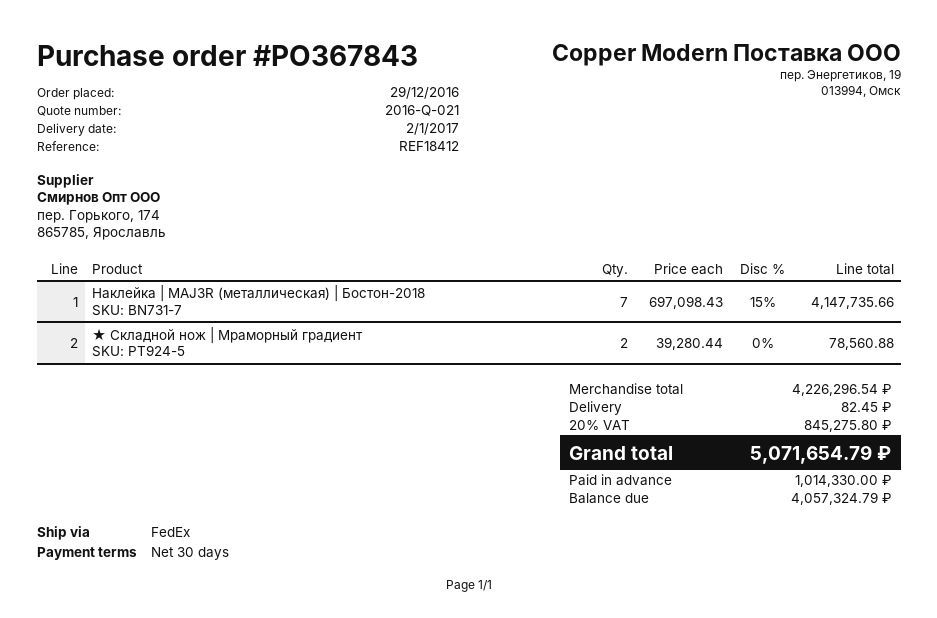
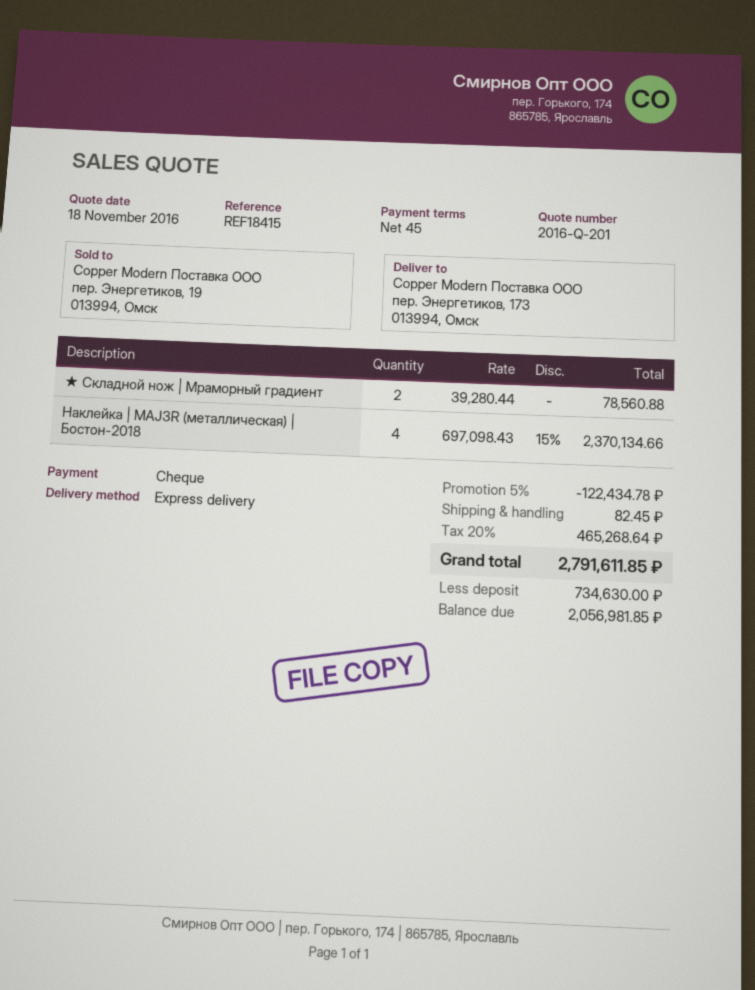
quote number: 2016-Q-021 -> 2016-Q-201
payment terms: 30 days -> 45 days
reference: REF18412 -> REF18415
shipping method: FedEx -> express
Наклейка | MAJ3R (металлическая) | Бостон-2018: 7 x 697098.43 - 15% = 4147735.66 -> 4 x 697098.43 - 15% = 2370134.66
discount: none -> 5% = 122434.78
tax: 20% = 845275.80 -> 20% = 465268.64
total: 5071654.79 -> 2791611.85
deposit: 1014330.00 -> 734630.00
balance: 4057324.79 -> 2056981.85

